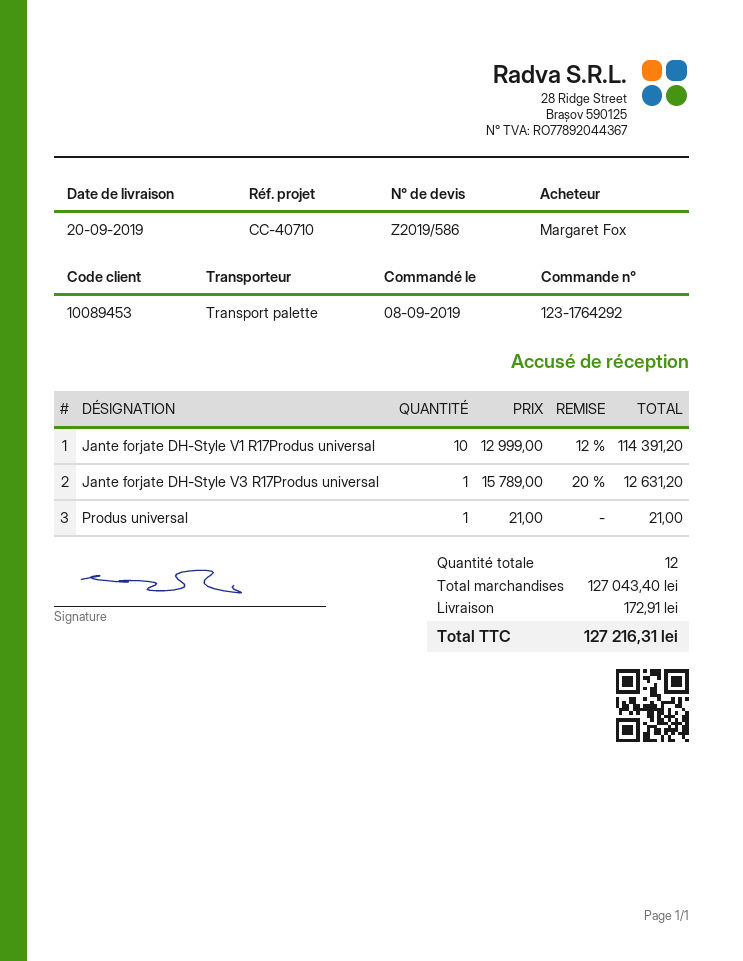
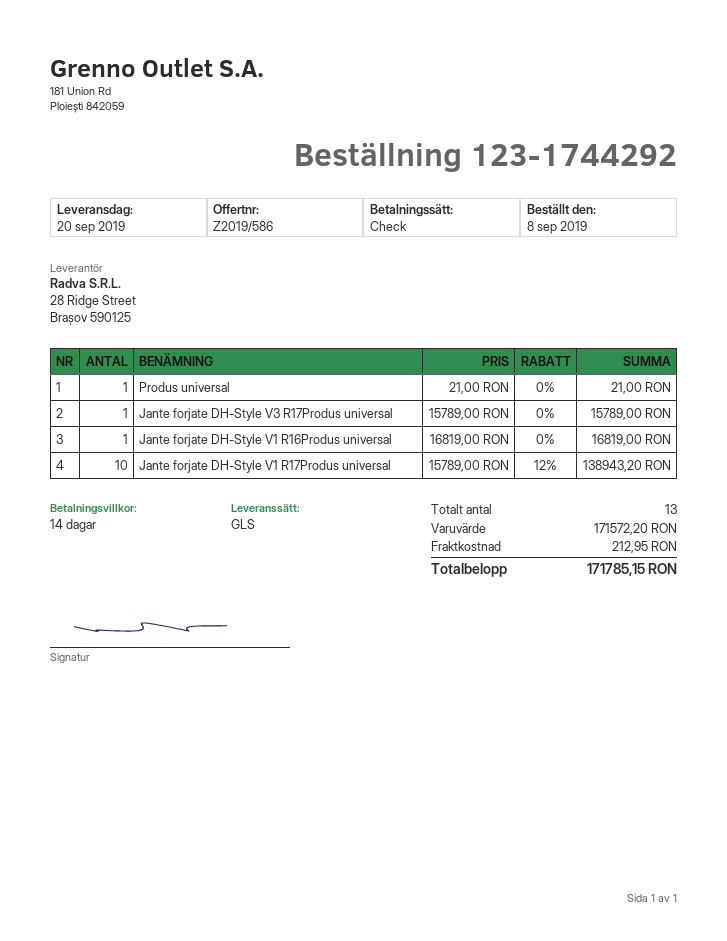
order number: 123-1764292 -> 123-1744292
shipping method: pallet freight -> GLS
Jante forjate DH-Style V1 R17Produs universal: 10 x 12999.00 - 12% = 114391.20 -> 10 x 15789.00 - 12% = 138943.20
Jante forjate DH-Style V3 R17Produs universal: 1 x 15789.00 - 20% = 12631.20 -> 1 x 15789.00 = 15789.00
Jante forjate DH-Style V1 R16Produs universal: none -> 1 x 16819.00 = 16819.00
total quantity: 12 -> 13
subtotal: 127043.40 -> 171572.20
shipping: 172.91 -> 212.95
total: 127216.31 -> 171785.15

